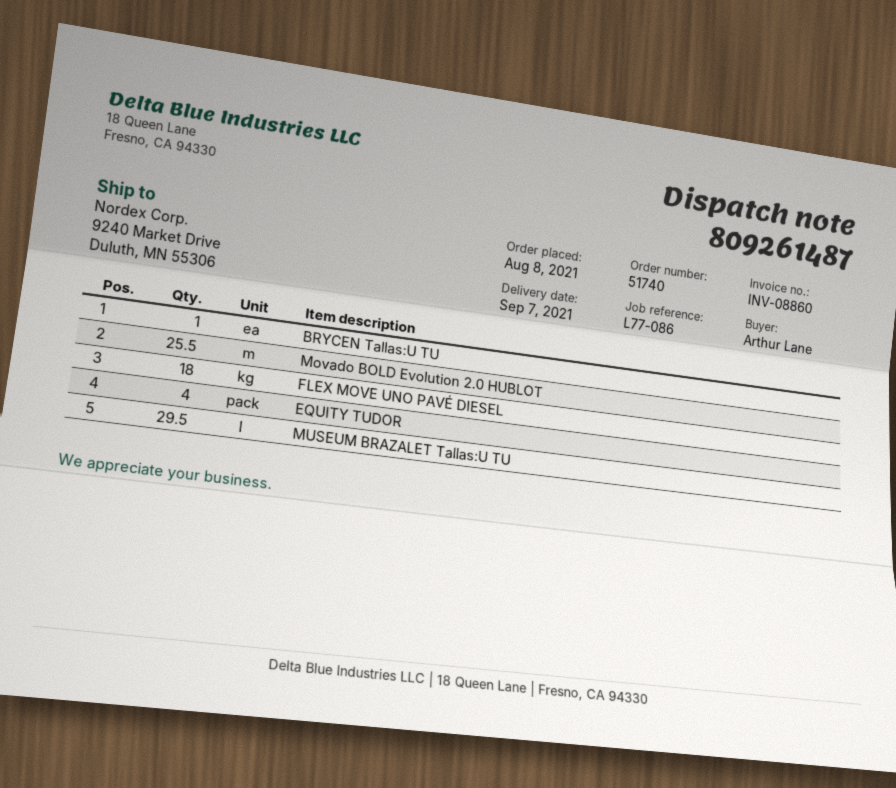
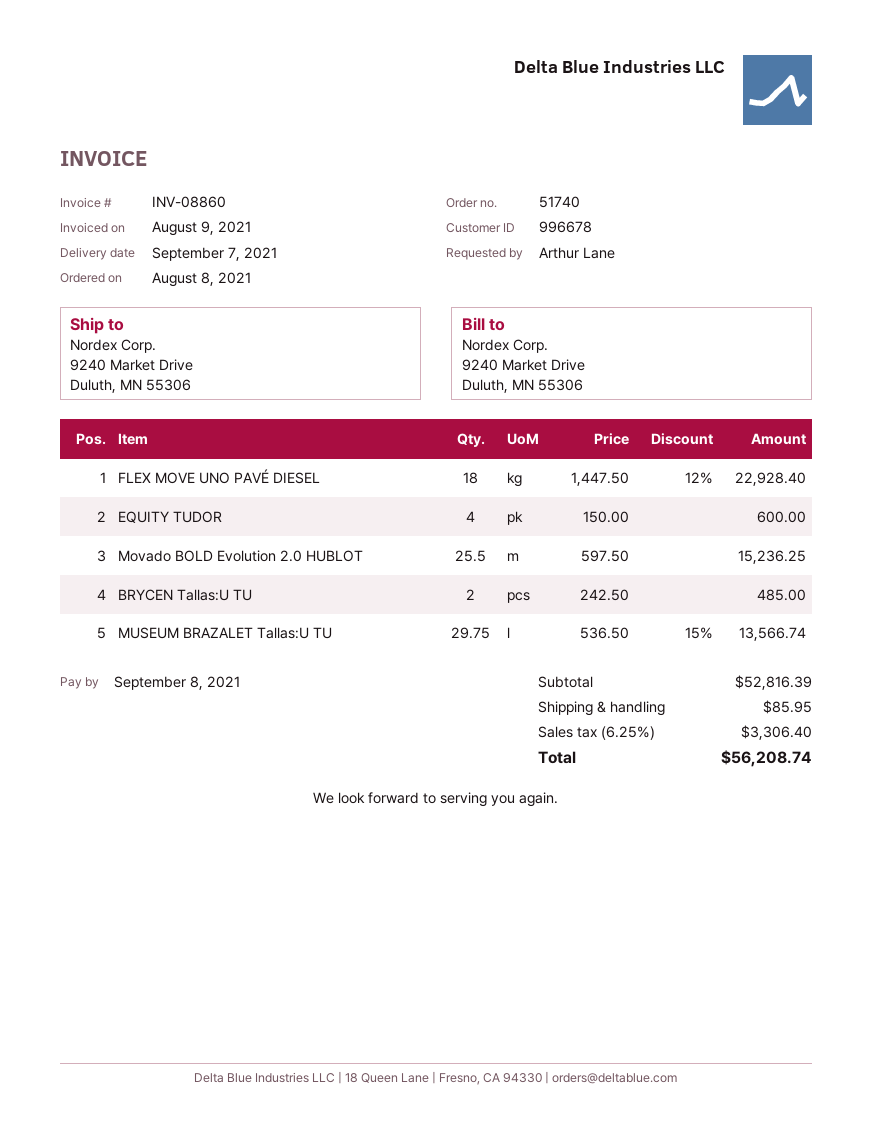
BRYCEN Tallas:U TU: 1 -> 2
MUSEUM BRAZALET Tallas:U TU: 29.5 -> 29.75

